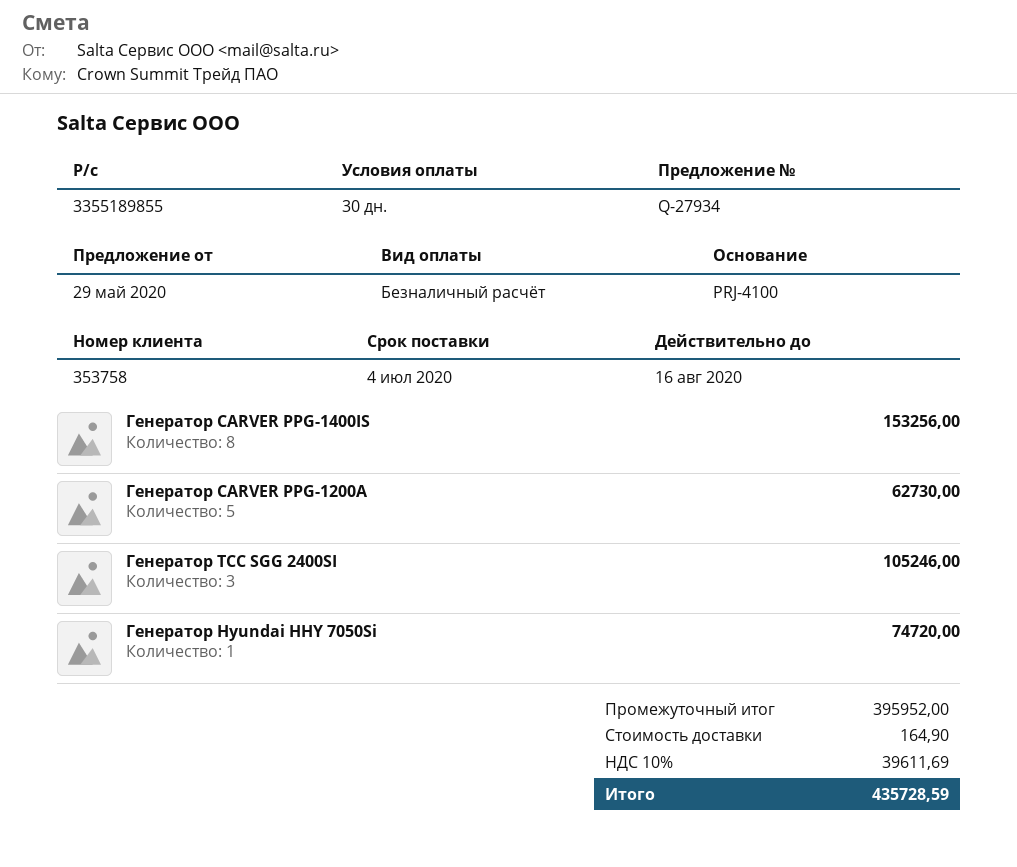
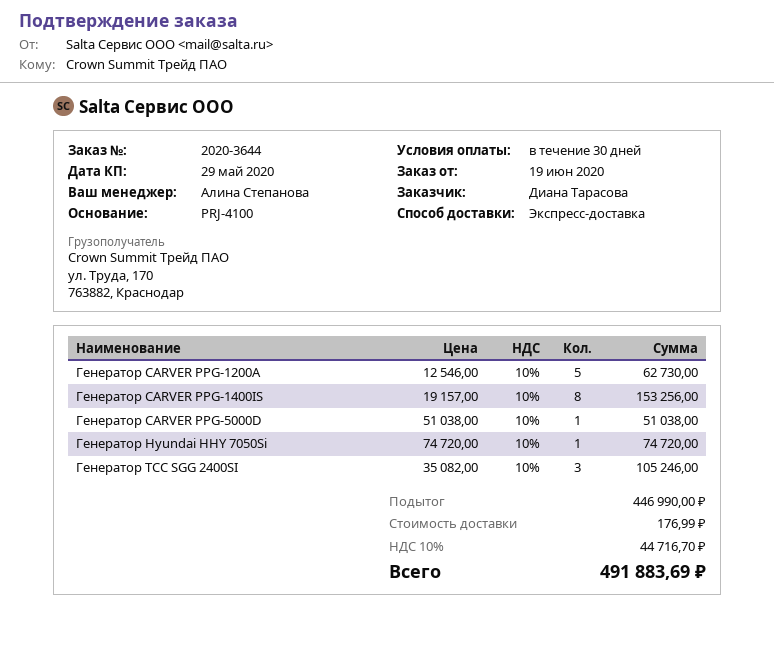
Генератор CARVER PPG-5000D: none -> 1 for 51038.00
subtotal: 395952.00 -> 446990.00
shipping: 164.90 -> 176.99
tax: 10% = 39611.69 -> 10% = 44716.70
total: 435728.59 -> 491883.69

